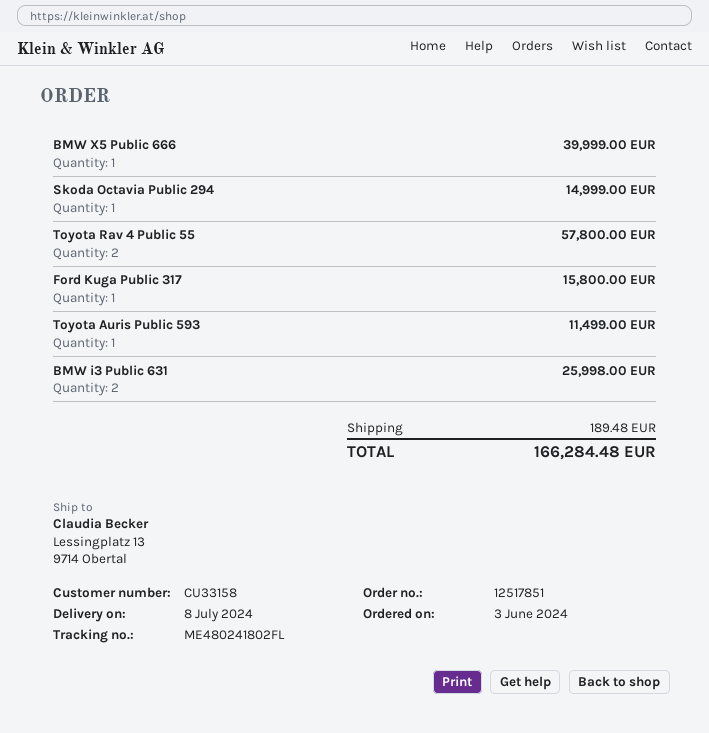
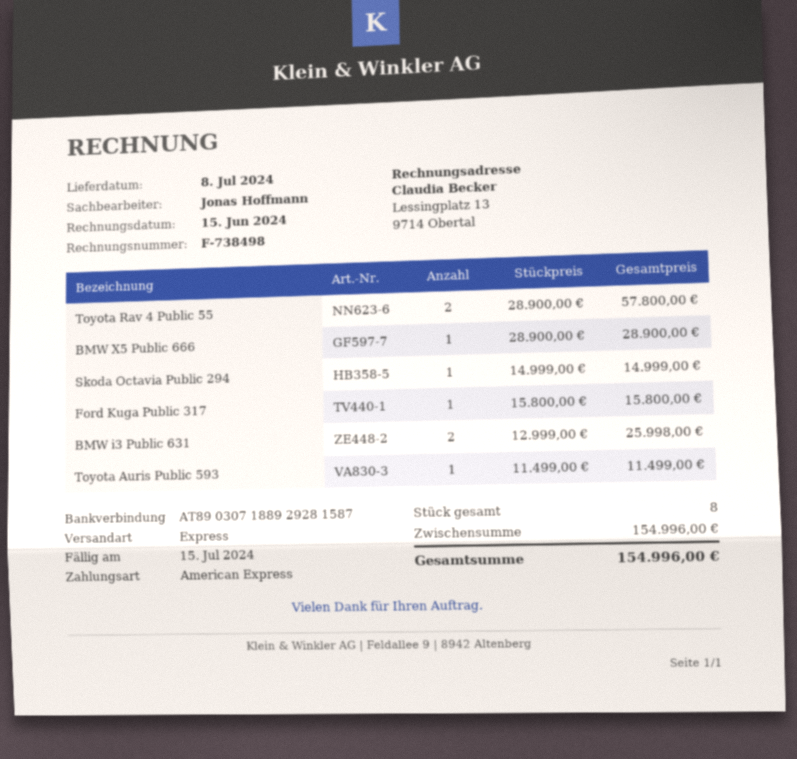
BMW X5 Public 666: 1 for 39999.00 -> 1 for 28900.00
shipping: 189.48 -> none
total: 166284.48 -> 154996.00

